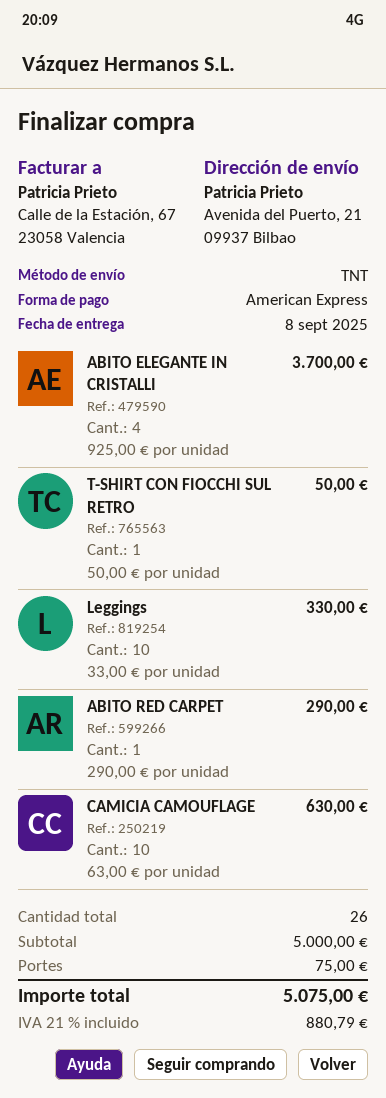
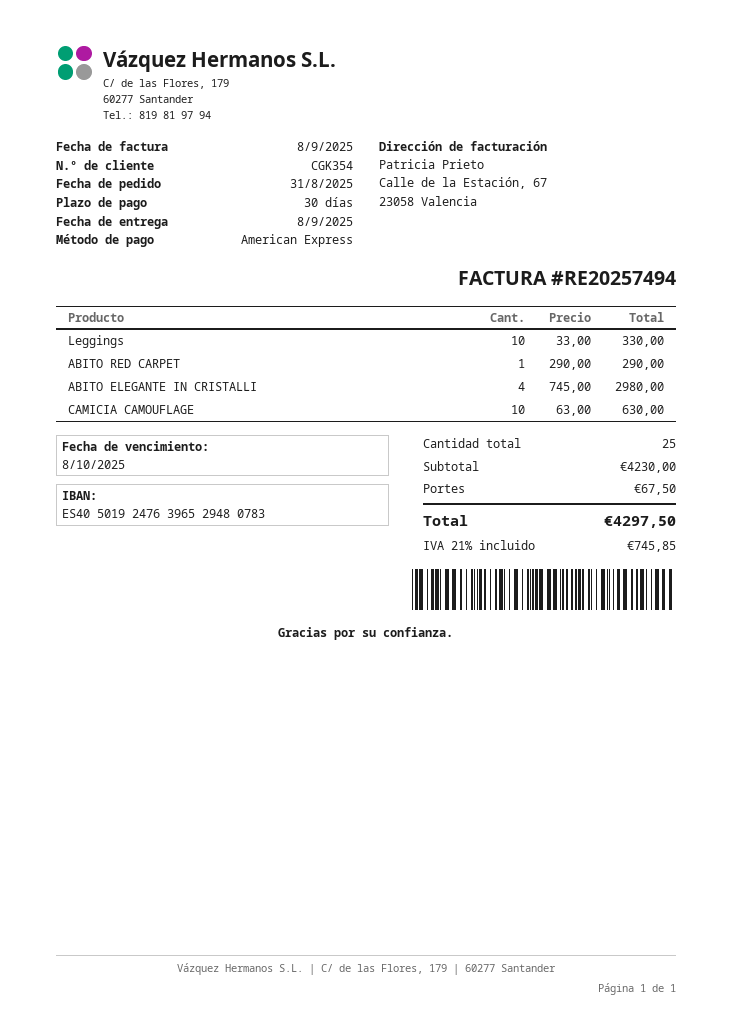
ABITO ELEGANTE IN CRISTALLI: 4 x 925.00 = 3700.00 -> 4 x 745.00 = 2980.00
T-SHIRT CON FIOCCHI SUL RETRO: 1 x 50.00 = 50.00 -> none
total quantity: 26 -> 25
subtotal: 5000.00 -> 4230.00
shipping: 75.00 -> 67.50
tax: 21% = 880.79 -> 21% = 745.85
total: 5075.00 -> 4297.50

